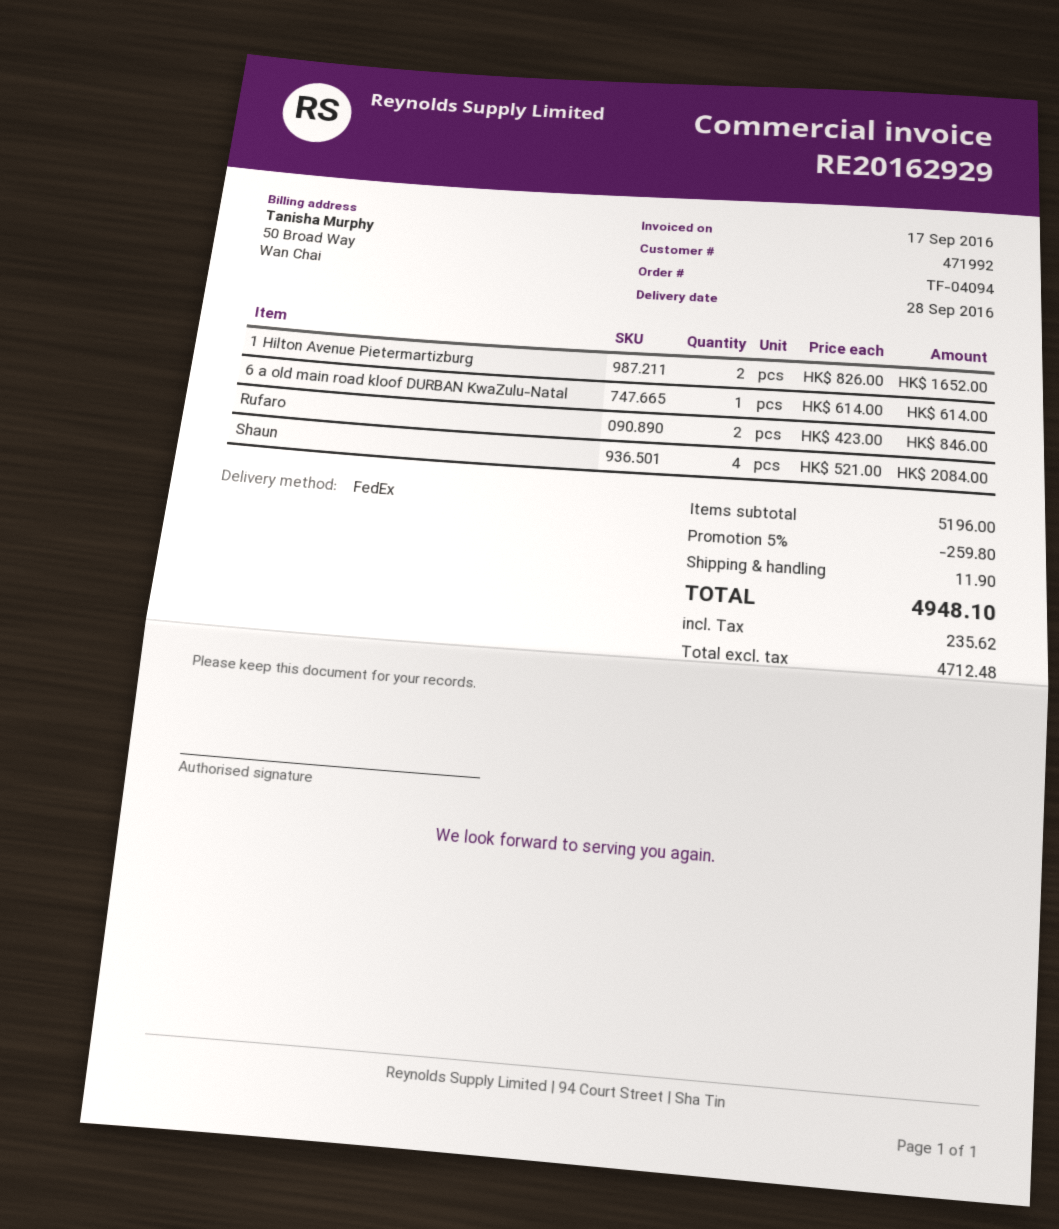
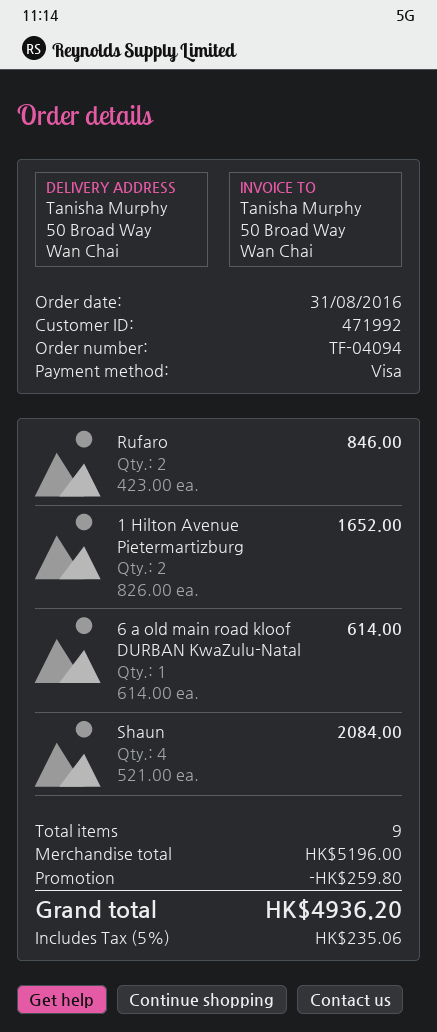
shipping: 11.90 -> none
tax: 235.62 -> 235.06
total: 4948.10 -> 4936.20

